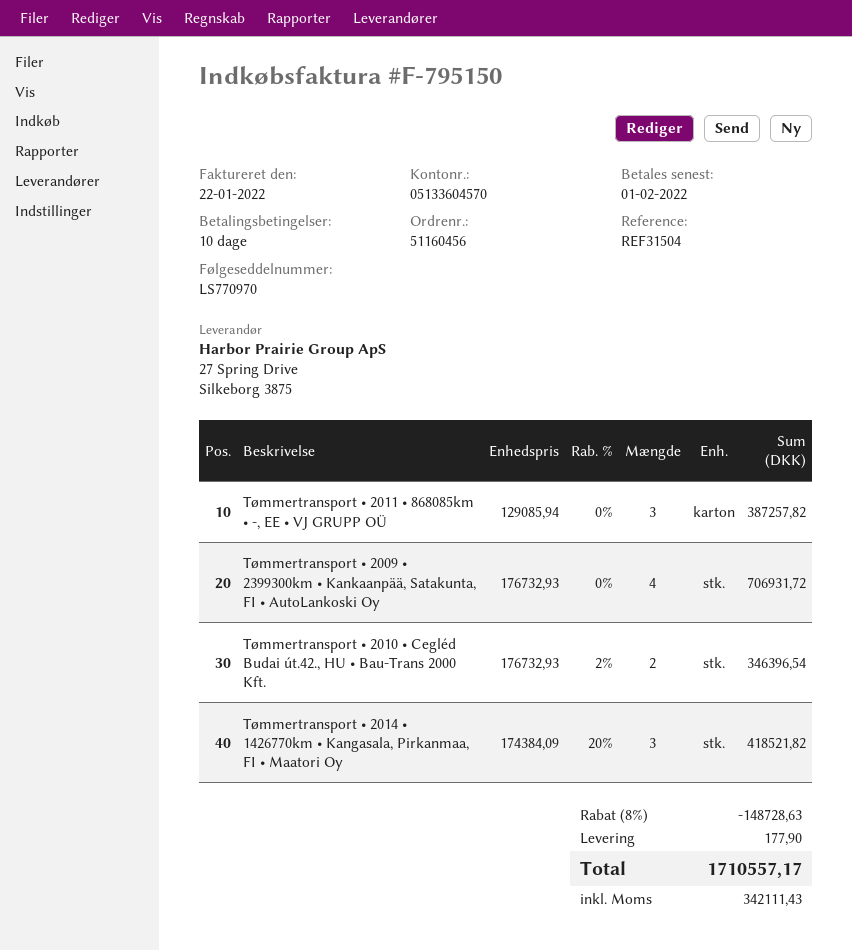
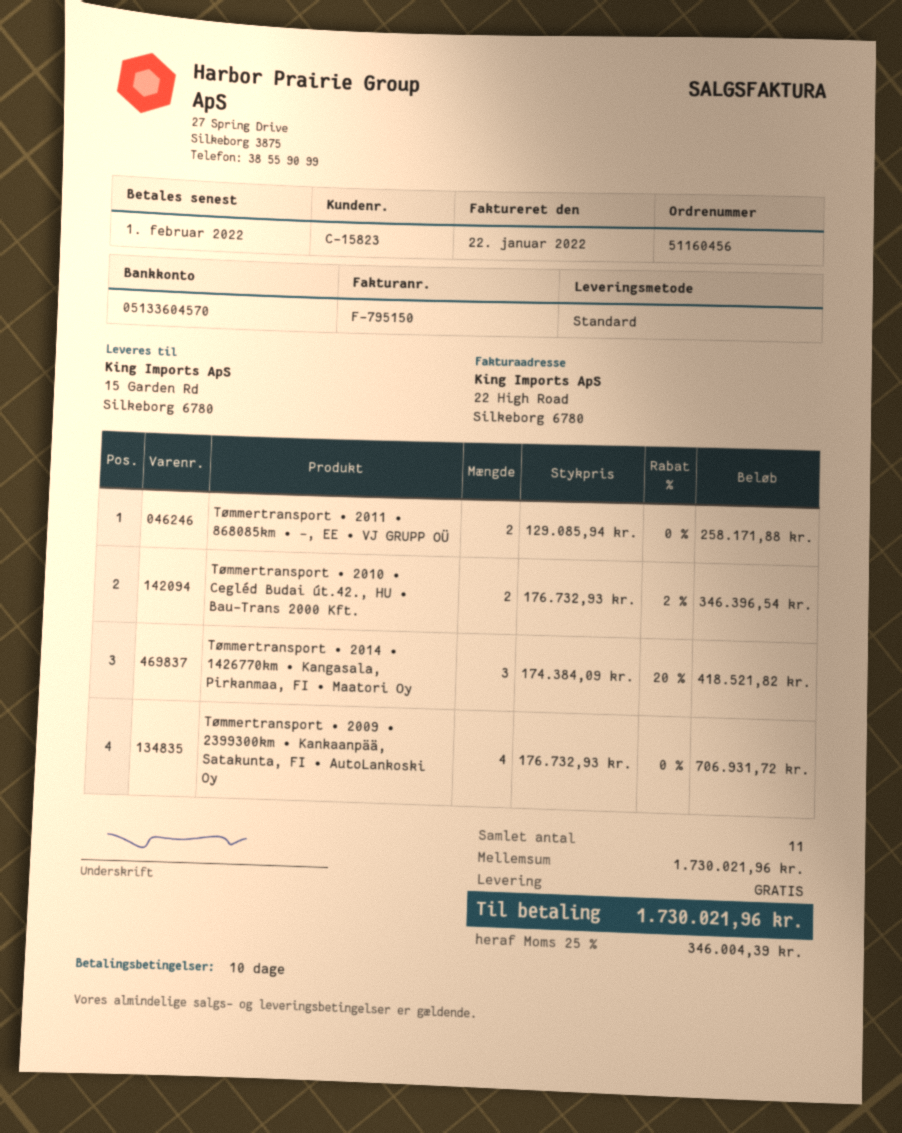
Tømmertransport • 2011 • 868085km • -, EE • VJ GRUPP OÜ: 3 x 129085.94 = 387257.82 -> 2 x 129085.94 = 258171.88
discount: 8% = 148728.63 -> none
shipping: 177.90 -> 0.00
tax: 342111.43 -> 346004.39
total: 1710557.17 -> 1730021.96

